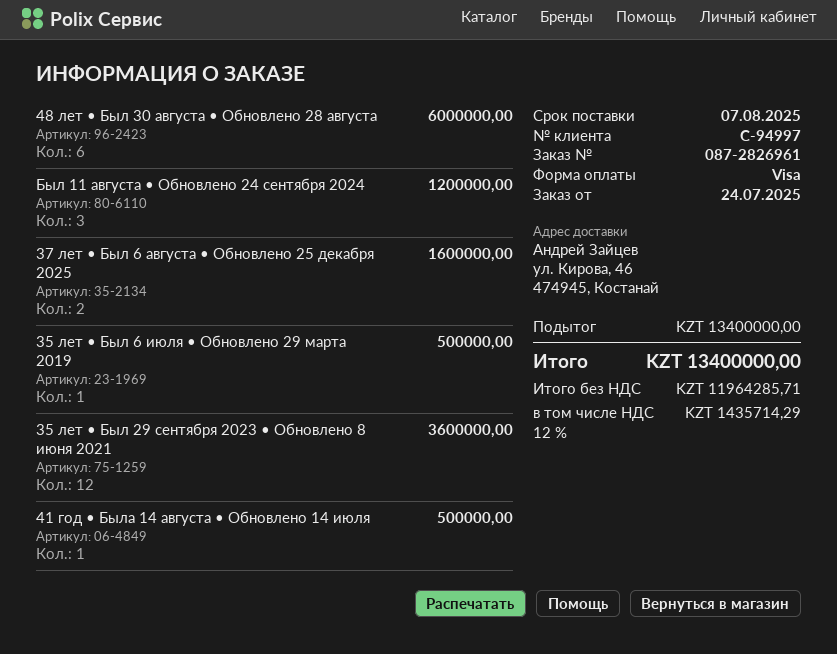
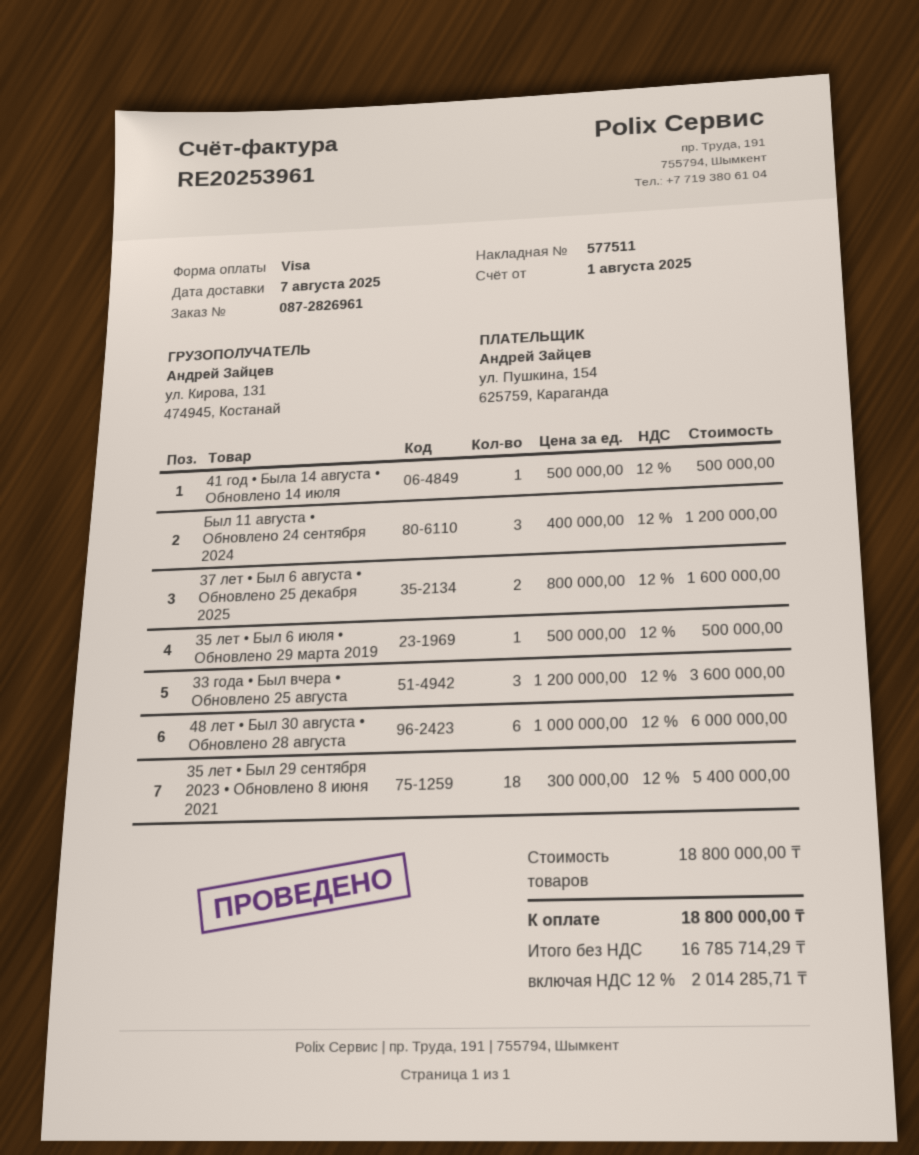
ship to: ул. Кирова, 46, 474945, Костанай -> ул. Кирова, 131, 474945, Костанай
35 лет • Был 29 сентября 2023 • Обновлено 8 июня 2021: 12 for 3600000.00 -> 18 for 5400000.00
33 года • Был вчера • Обновлено 25 августа: none -> 3 for 3600000.00
subtotal: 13400000.00 -> 18800000.00
net: 11964285.71 -> 16785714.29
tax: 12% = 1435714.29 -> 12% = 2014285.71
total: 13400000.00 -> 18800000.00

